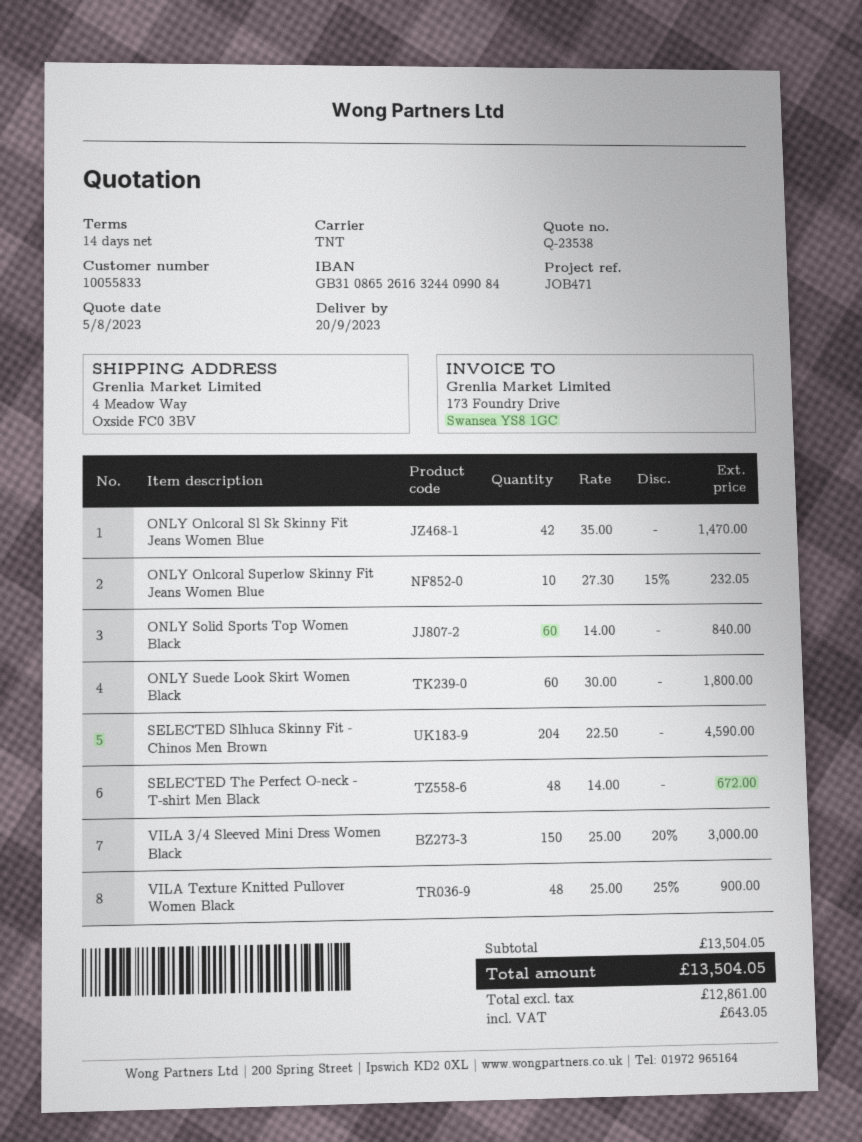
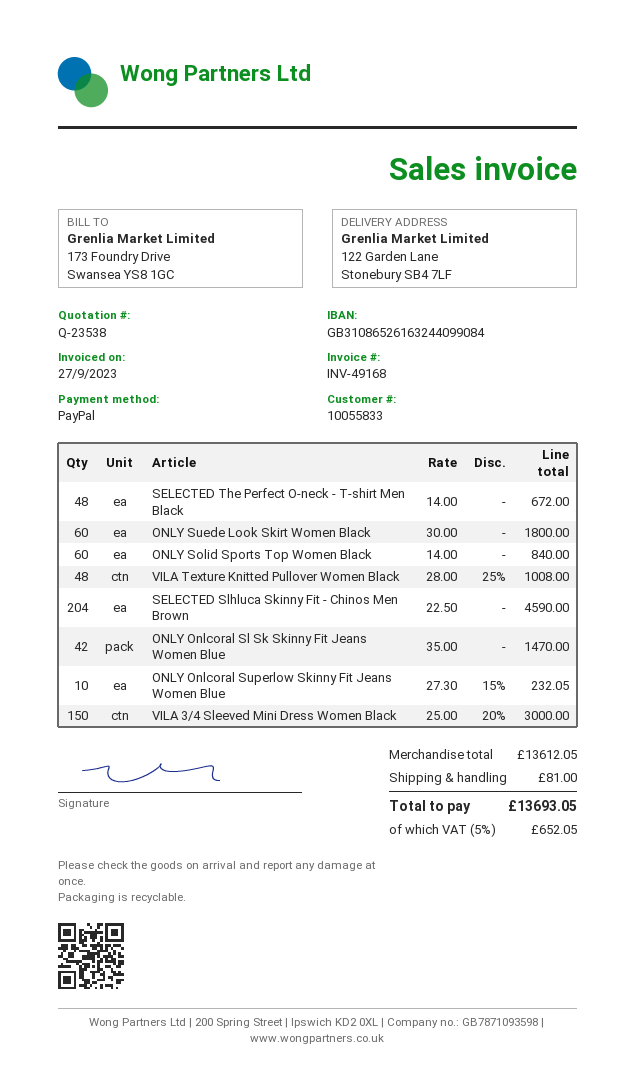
ship to: 4 Meadow Way, Oxside FC0 3BV -> 122 Garden Lane, Stonebury SB4 7LF
VILA Texture Knitted Pullover Women Black: 48 x 25.00 - 25% = 900.00 -> 48 x 28.00 - 25% = 1008.00
subtotal: 13504.05 -> 13612.05
shipping: none -> 81.00
tax: 643.05 -> 652.05
total: 13504.05 -> 13693.05

